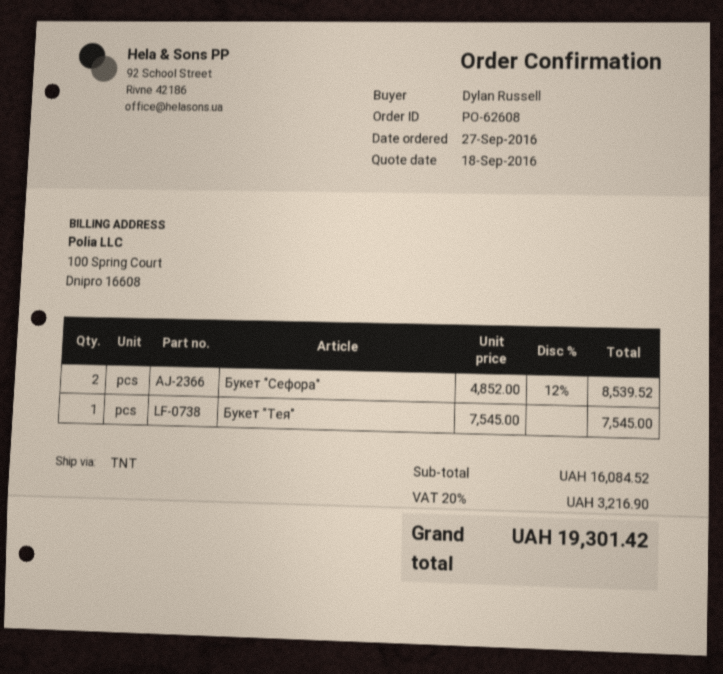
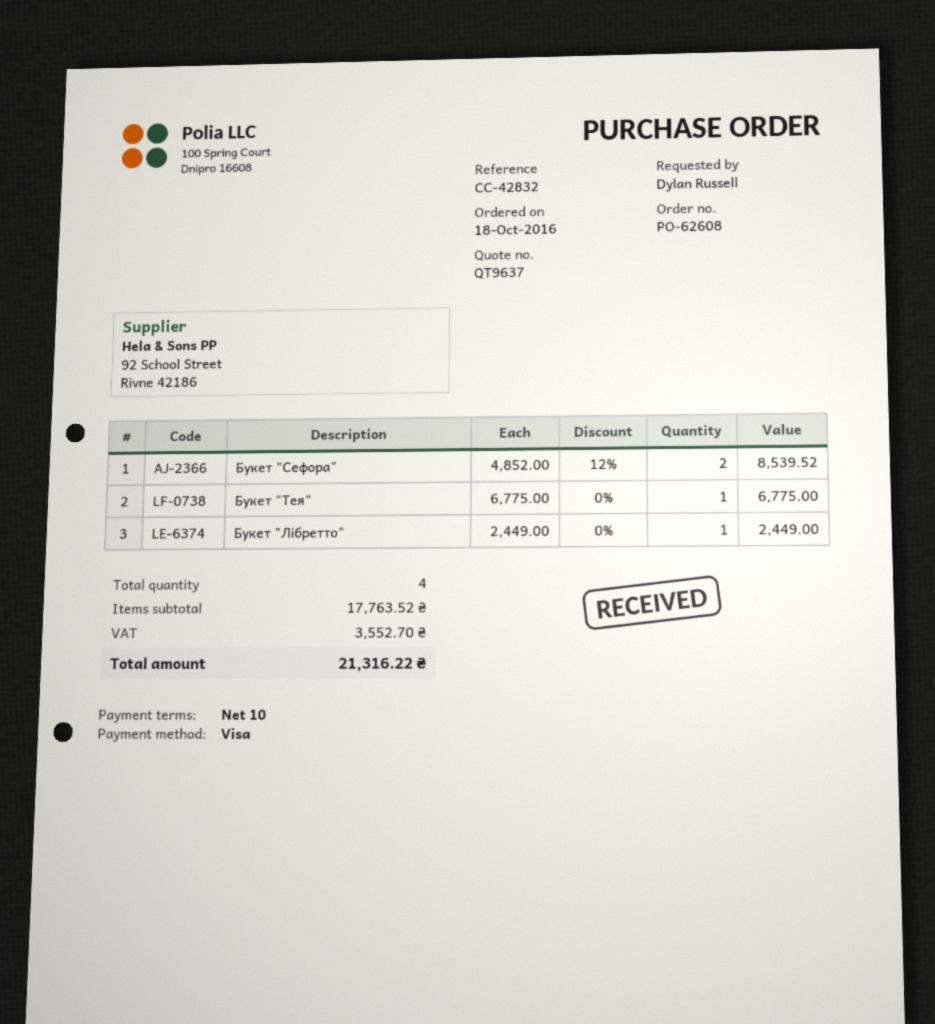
order date: 2016-09-27 -> 2016-10-18
Букет "Тея": 1 x 7545.00 = 7545.00 -> 1 x 6775.00 = 6775.00
Букет "Лібретто": none -> 1 x 2449.00 = 2449.00
subtotal: 16084.52 -> 17763.52
tax: 3216.90 -> 3552.70
total: 19301.42 -> 21316.22

